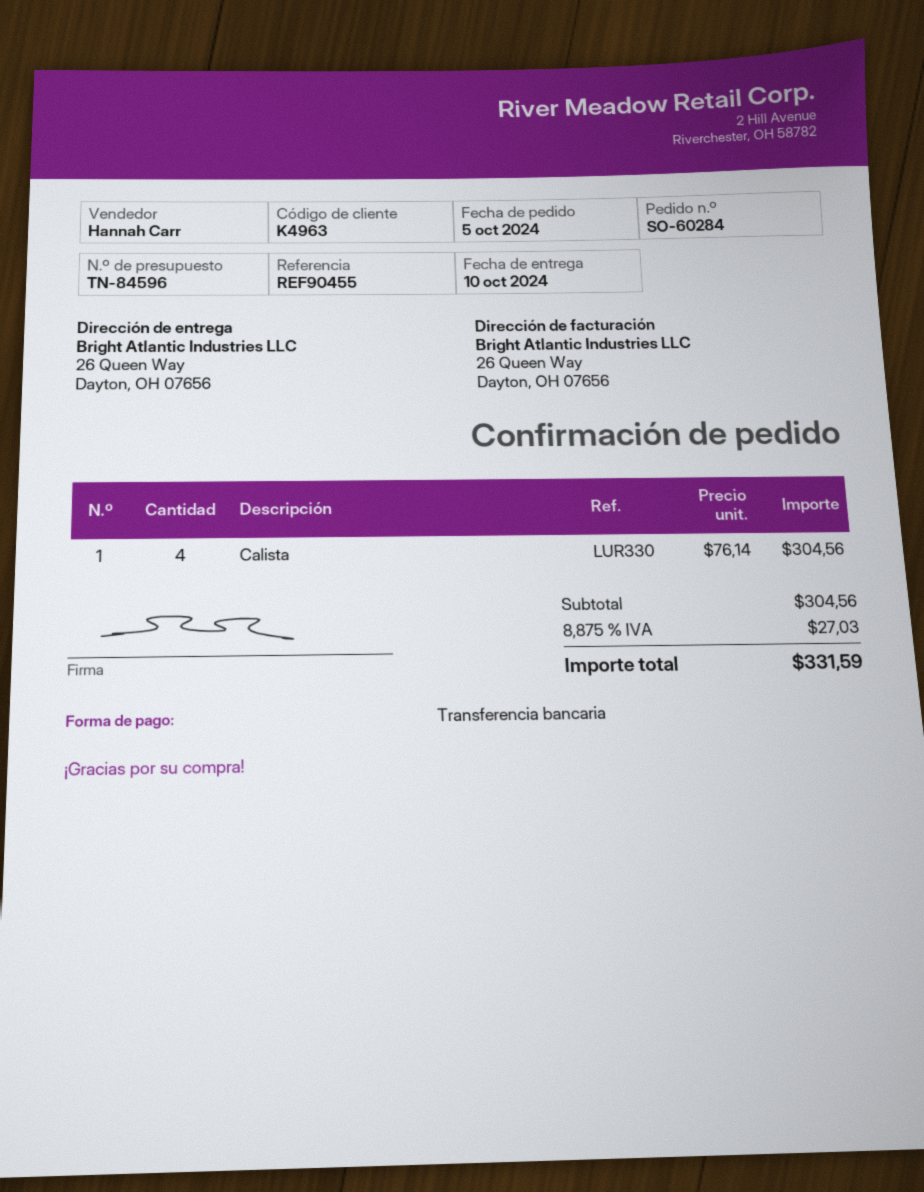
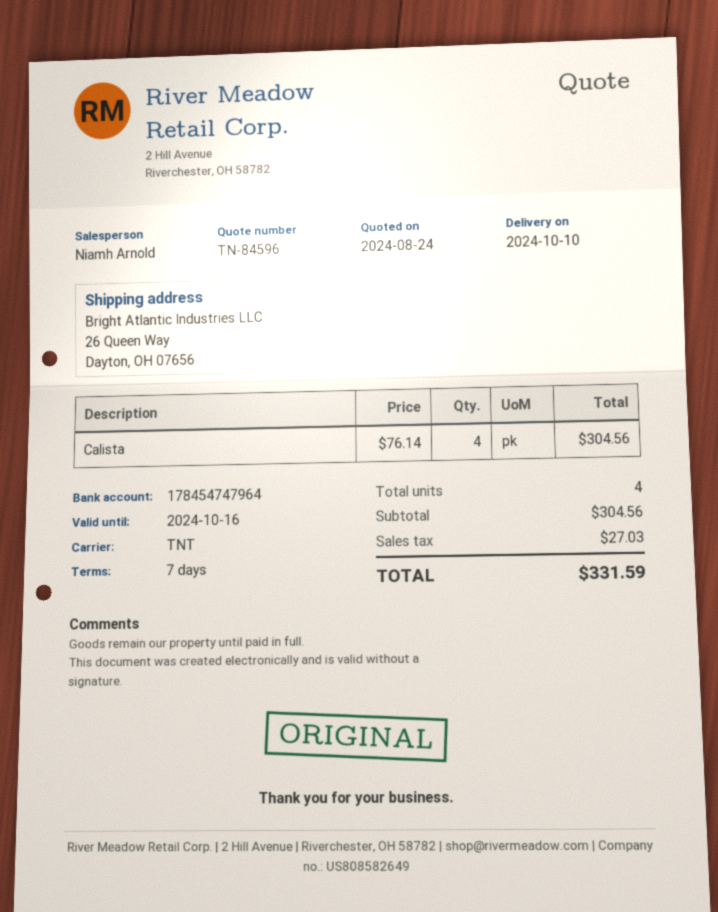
sales rep: Hannah Carr -> Niamh Arnold

